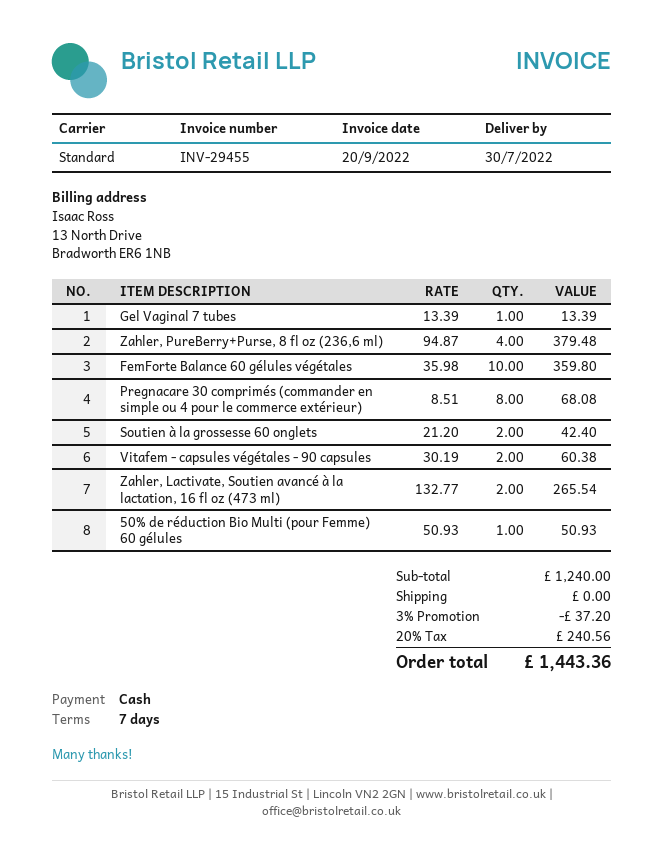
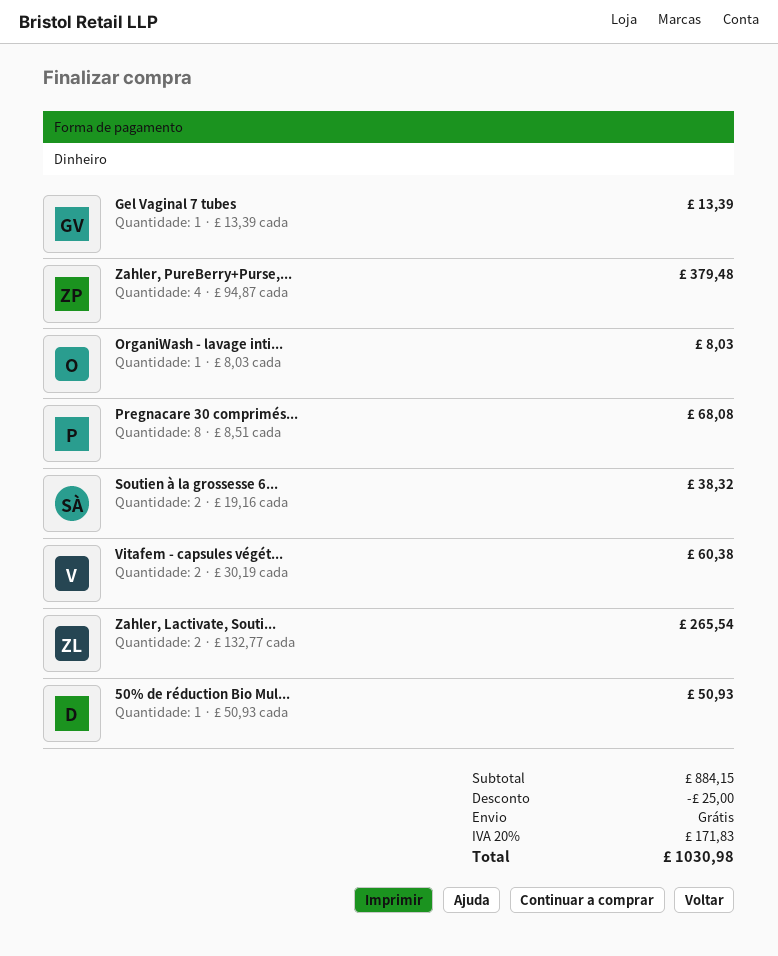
FemForte Balance 60 gélules végétales: 10 x 35.98 = 359.80 -> none
Soutien à la grossesse 60 onglets: 2 x 21.20 = 42.40 -> 2 x 19.16 = 38.32
OrganiWash - lavage inti...: none -> 1 x 8.03 = 8.03
subtotal: 1240.00 -> 884.15
discount: 37.20 -> 25.00
tax: 20% = 240.56 -> 20% = 171.83
total: 1443.36 -> 1030.98

